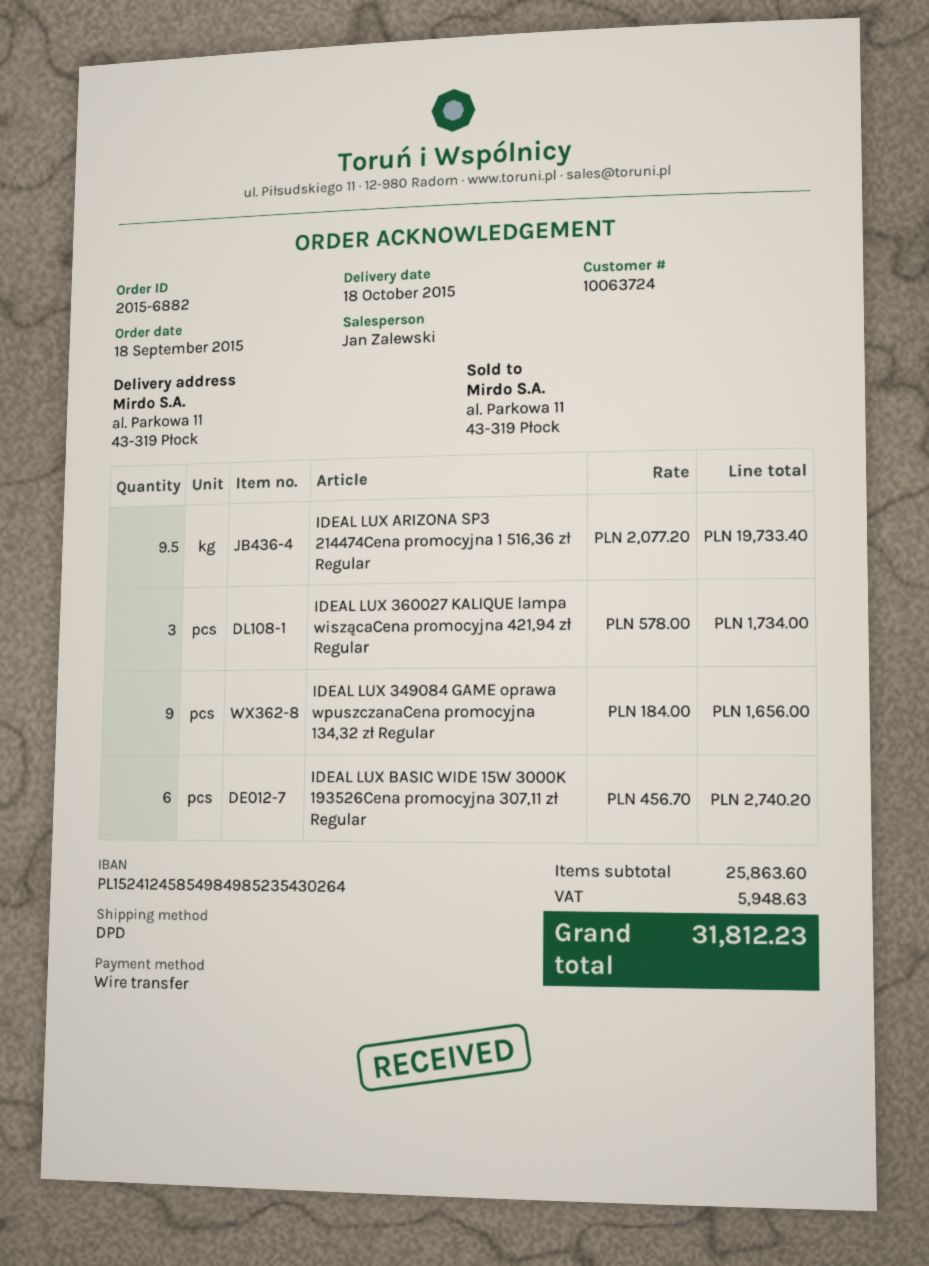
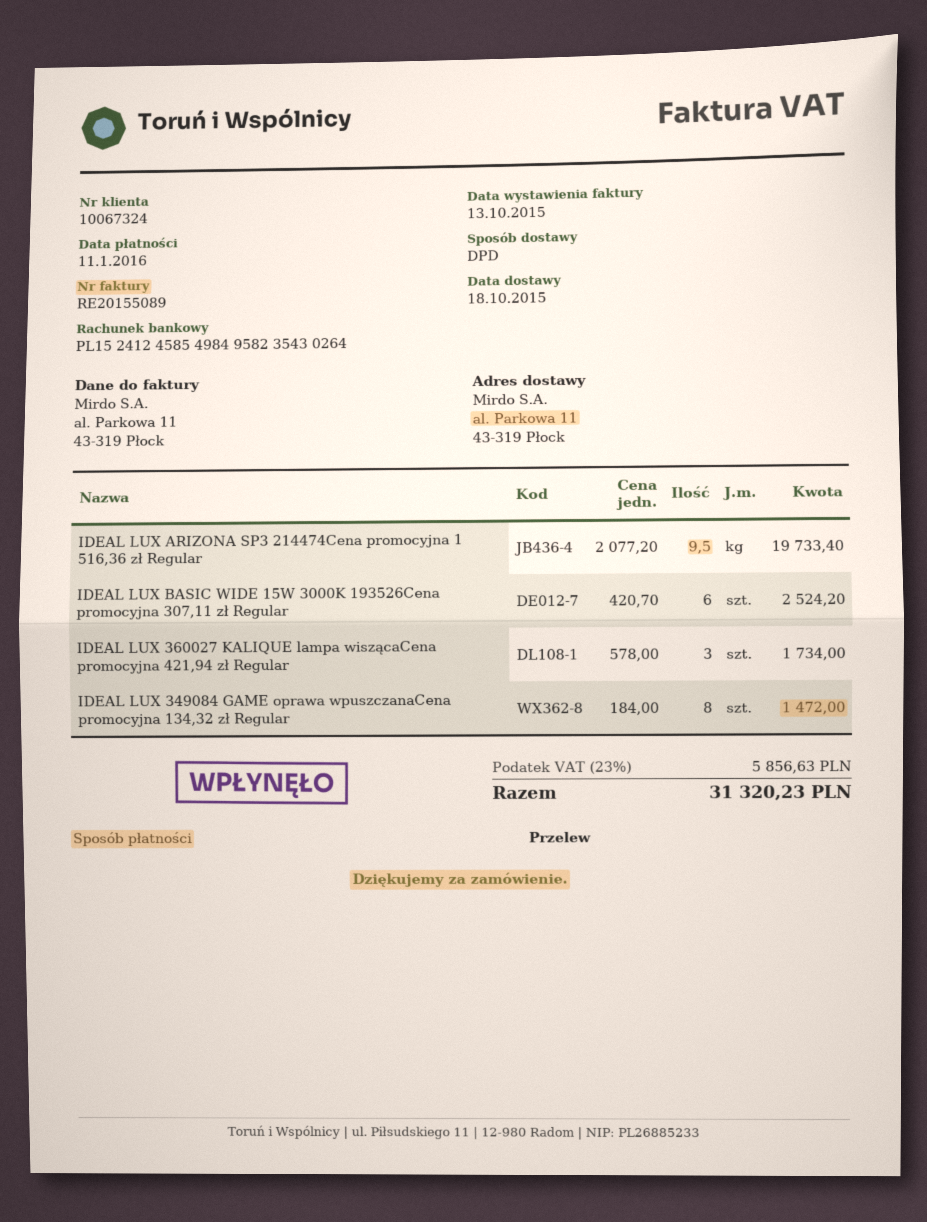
customer number: 10063724 -> 10067324
bank account: PL15241245854984985235430264 -> PL15241245854984958235430264
IDEAL LUX 349084 GAME oprawa wpuszczanaCena promocyjna 134,32 zł Regular: 9 x 184.00 = 1656.00 -> 8 x 184.00 = 1472.00
IDEAL LUX BASIC WIDE 15W 3000K 193526Cena promocyjna 307,11 zł Regular: 6 x 456.70 = 2740.20 -> 6 x 420.70 = 2524.20
tax: 5948.63 -> 5856.63
total: 31812.23 -> 31320.23

